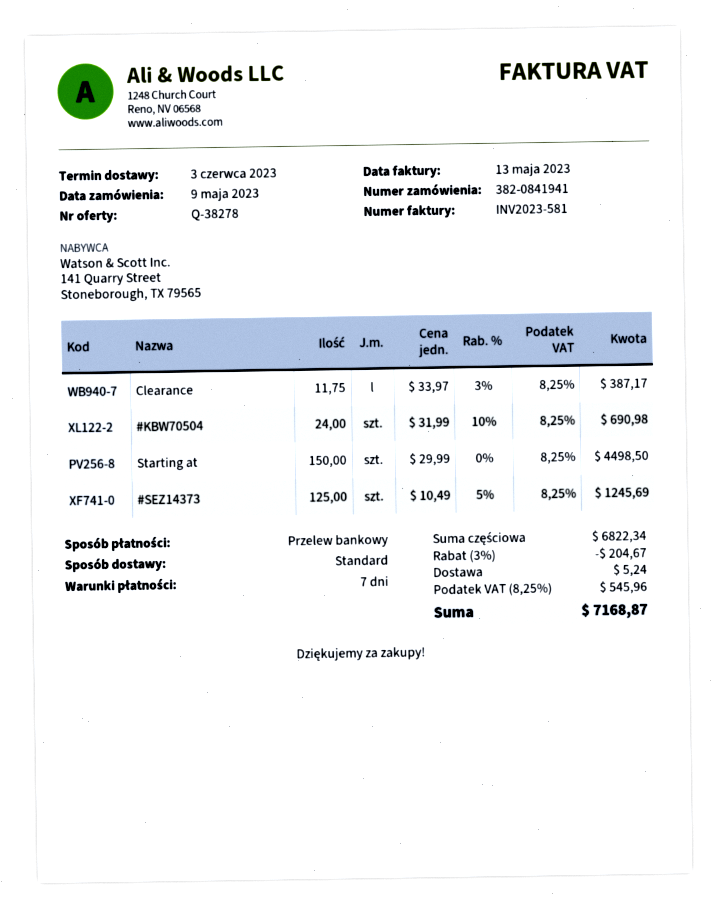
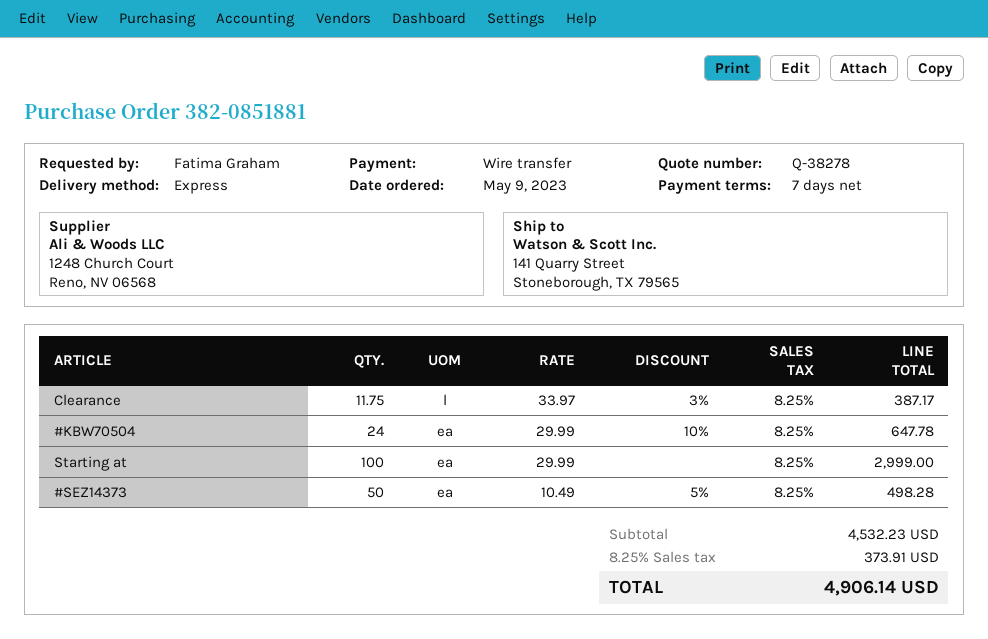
order number: 382-0841941 -> 382-0851881
shipping method: standard -> express
#KBW70504: 24 x 31.99 - 10% = 690.98 -> 24 x 29.99 - 10% = 647.78
Starting at: 150 x 29.99 = 4498.50 -> 100 x 29.99 = 2999.00
#SEZ14373: 125 x 10.49 - 5% = 1245.69 -> 50 x 10.49 - 5% = 498.28
subtotal: 6822.34 -> 4532.23
discount: 3% = 204.67 -> none
shipping: 5.24 -> none
tax: 8.25% = 545.96 -> 8.25% = 373.91
total: 7168.87 -> 4906.14

